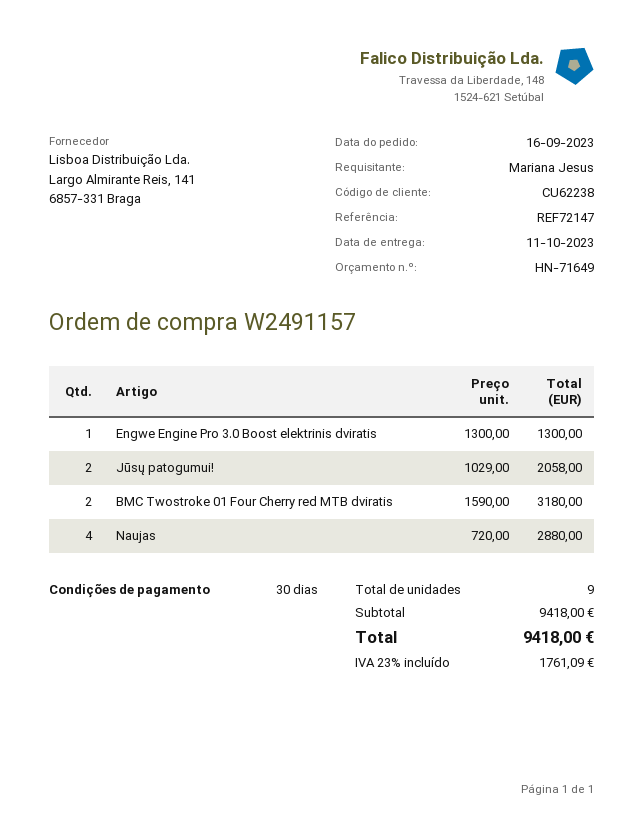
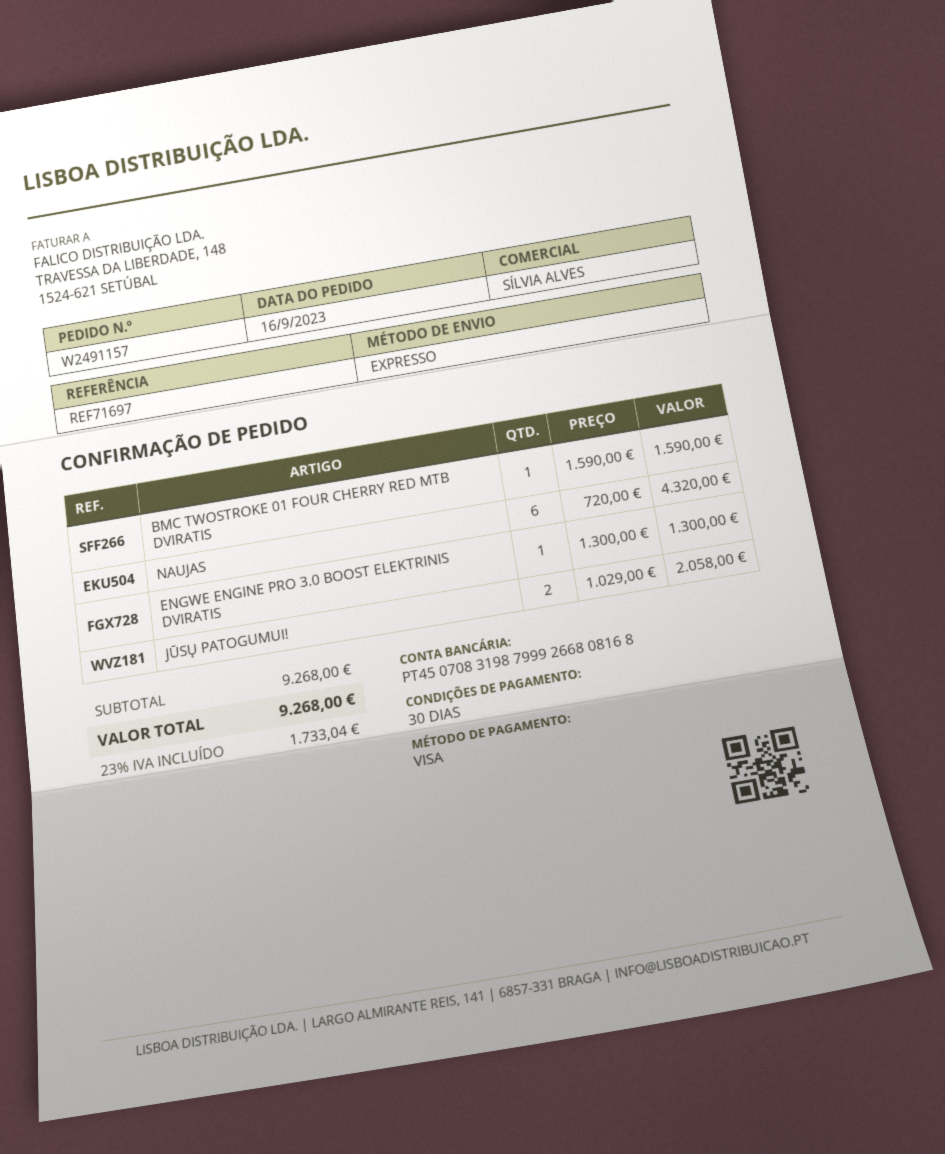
reference: REF72147 -> REF71697
BMC Twostroke 01 Four Cherry red MTB dviratis: 2 x 1590.00 = 3180.00 -> 1 x 1590.00 = 1590.00
Naujas: 4 x 720.00 = 2880.00 -> 6 x 720.00 = 4320.00
subtotal: 9418.00 -> 9268.00
tax: 23% = 1761.09 -> 23% = 1733.04
total: 9418.00 -> 9268.00

